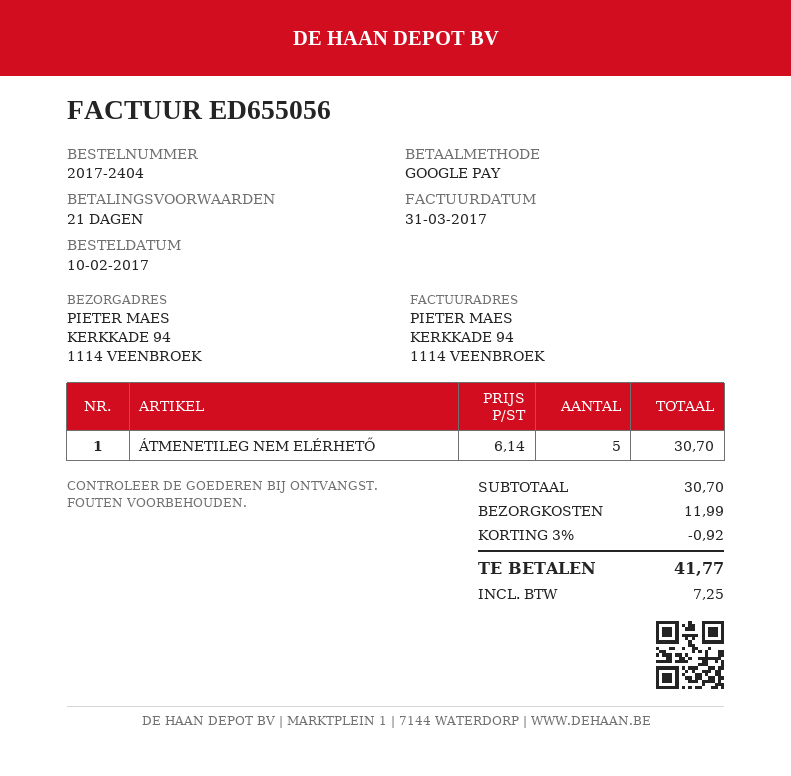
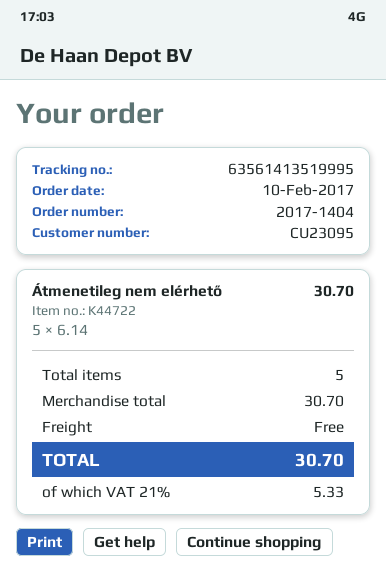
order number: 2017-2404 -> 2017-1404
discount: 3% = 0.92 -> none
shipping: 11.99 -> 0.00
tax: 7.25 -> 5.33
total: 41.77 -> 30.70

